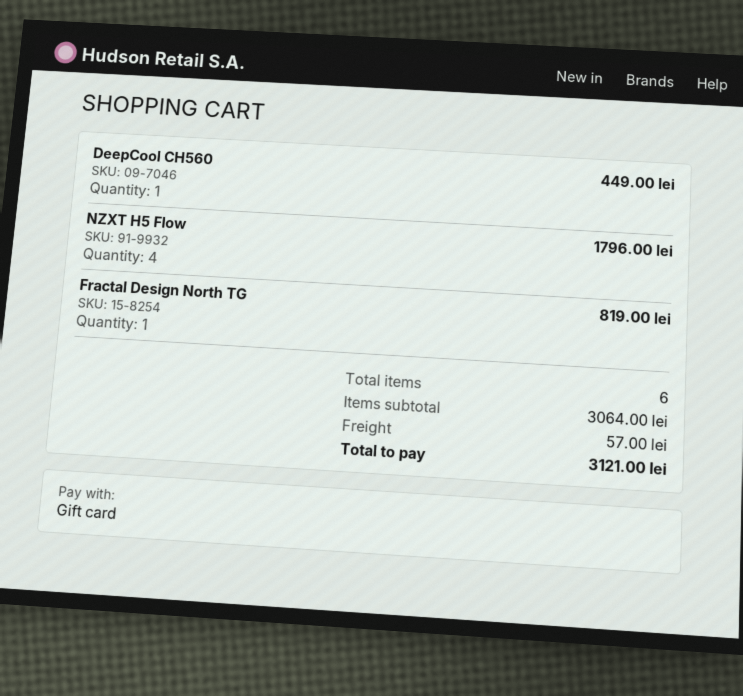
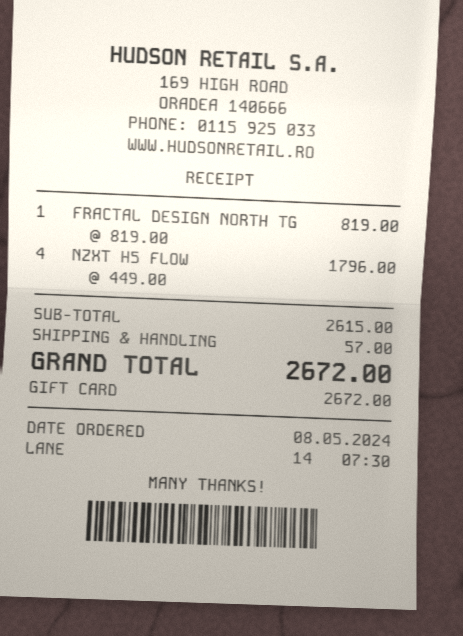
DeepCool CH560: 1 for 449.00 -> none
subtotal: 3064.00 -> 2615.00
total: 3121.00 -> 2672.00

